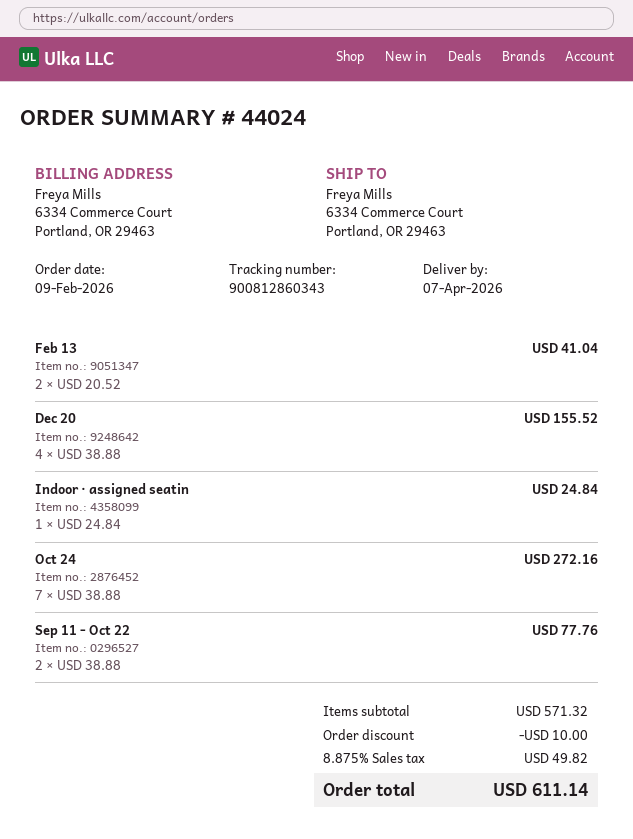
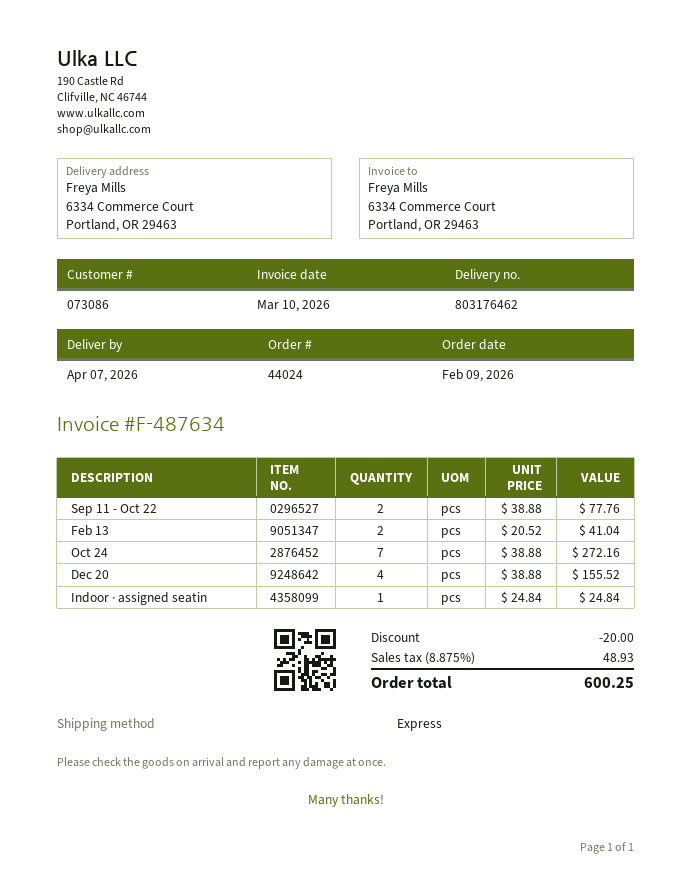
discount: 10.00 -> 20.00
tax: 8.875% = 49.82 -> 8.875% = 48.93
total: 611.14 -> 600.25

